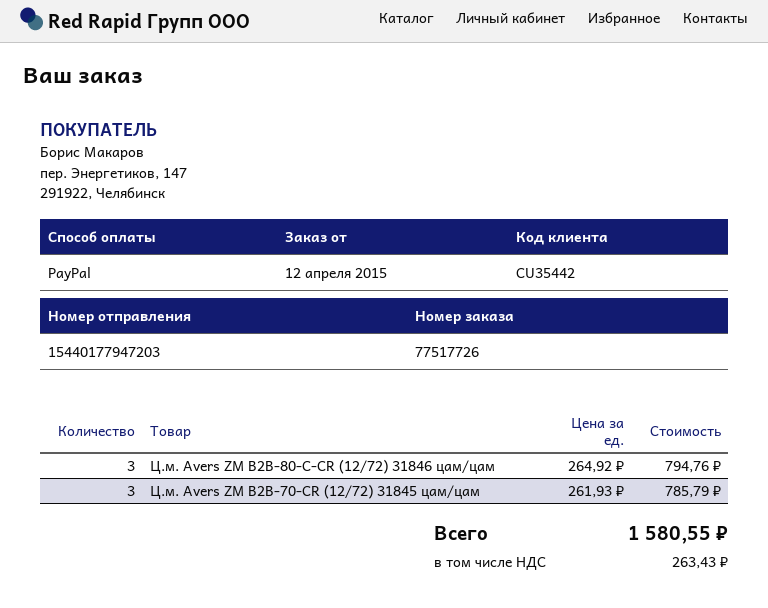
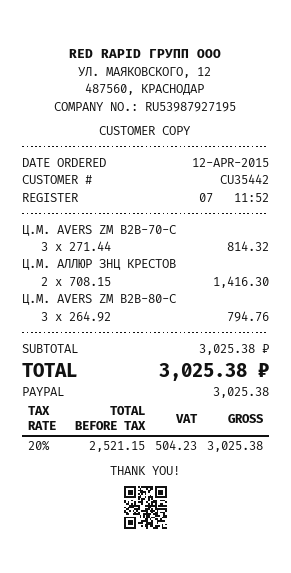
Ц.м. Avers ZM B2B-70-CR (12/72) 31845 цам/цам: 3 x 261.93 = 785.79 -> 3 x 271.44 = 814.32
Ц.М. АЛЛЮР ЗНЦ КРЕСТОВ: none -> 2 x 708.15 = 1416.30
tax: 263.43 -> 504.23
total: 1580.55 -> 3025.38

